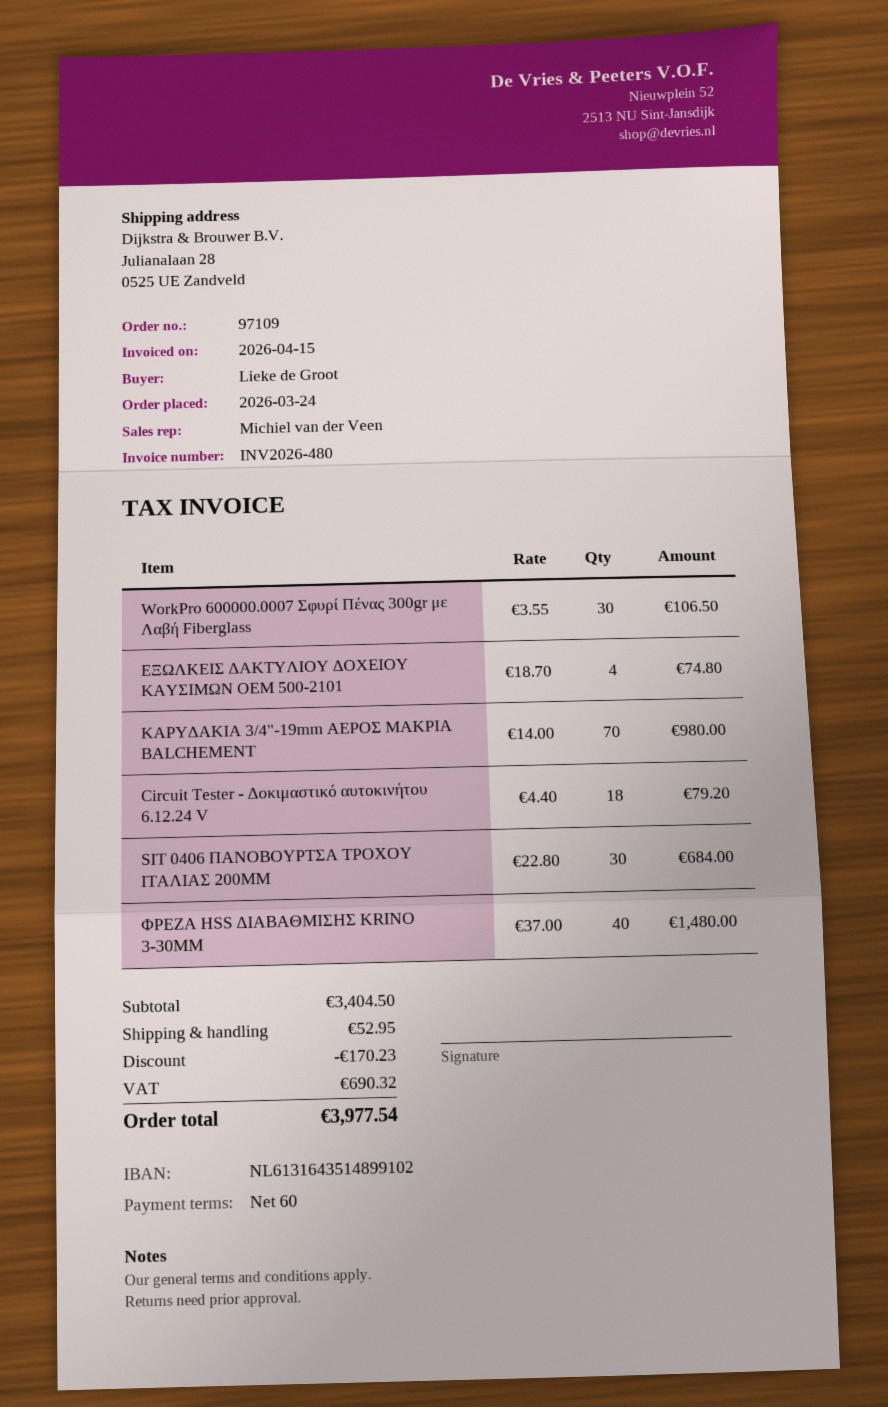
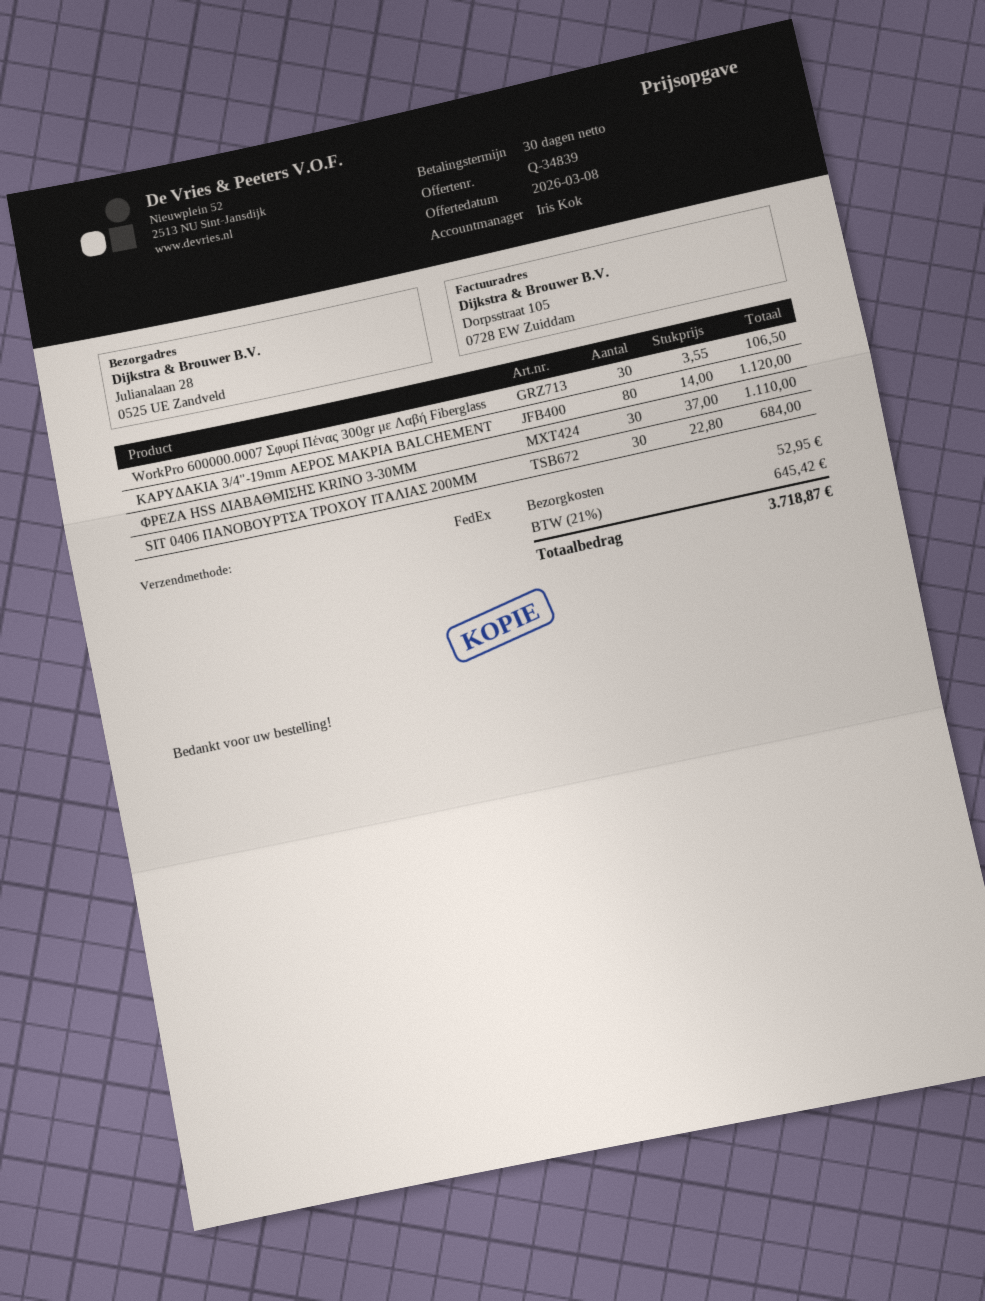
payment terms: 60 days -> 30 days
sales rep: Michiel van der Veen -> Iris Kok
ΕΞΩΛΚΕΙΣ ΔΑΚΤΥΛΙΟΥ ΔΟΧΕΙΟΥ ΚΑΥΣΙΜΩΝ ΟΕΜ 500-2101: 4 x 18.70 = 74.80 -> none
ΚΑΡΥΔΑΚΙΑ 3/4"-19mm ΑΕΡΟΣ ΜΑΚΡΙΑ BALCHEMENT: 70 x 14.00 = 980.00 -> 80 x 14.00 = 1120.00
Circuit Tester - Δοκιμαστικό αυτοκινήτου 6.12.24 V: 18 x 4.40 = 79.20 -> none
ΦΡΕΖΑ HSS ΔΙΑΒΑΘΜΙΣΗΣ KRINO 3-30ΜΜ: 40 x 37.00 = 1480.00 -> 30 x 37.00 = 1110.00
discount: 170.23 -> none
tax: 690.32 -> 645.42
total: 3977.54 -> 3718.87

